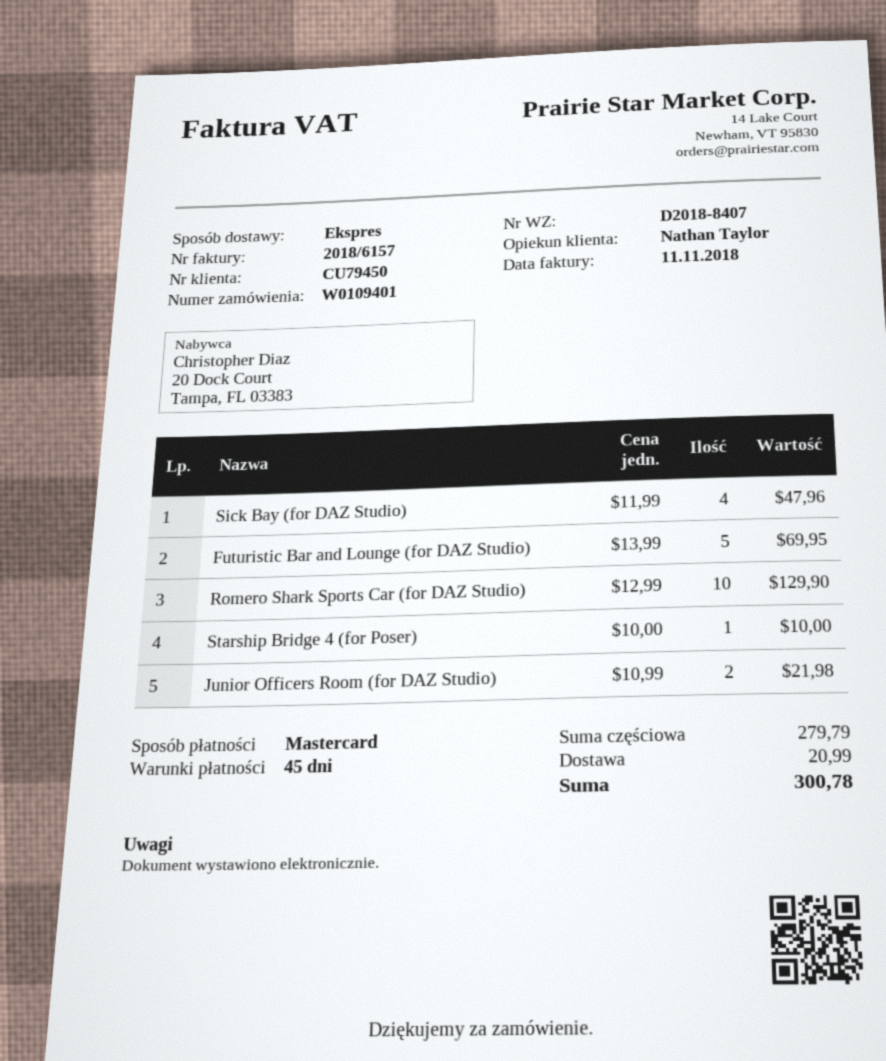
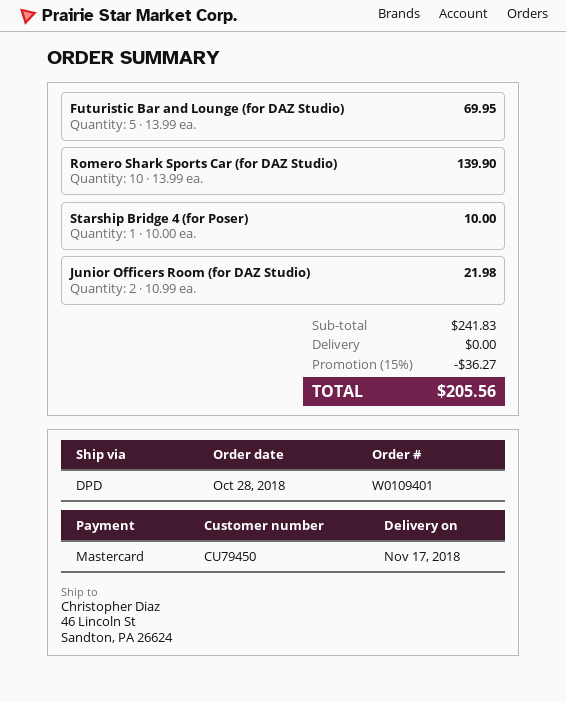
shipping method: express -> DPD
Sick Bay (for DAZ Studio): 4 x 11.99 = 47.96 -> none
Romero Shark Sports Car (for DAZ Studio): 10 x 12.99 = 129.90 -> 10 x 13.99 = 139.90
subtotal: 279.79 -> 241.83
discount: none -> 15% = 36.27
shipping: 20.99 -> 0.00
total: 300.78 -> 205.56

